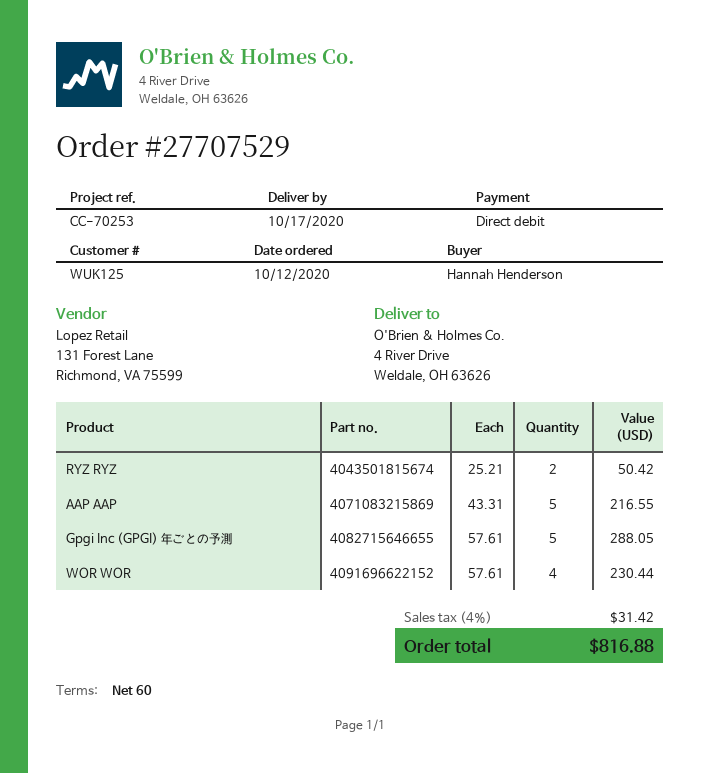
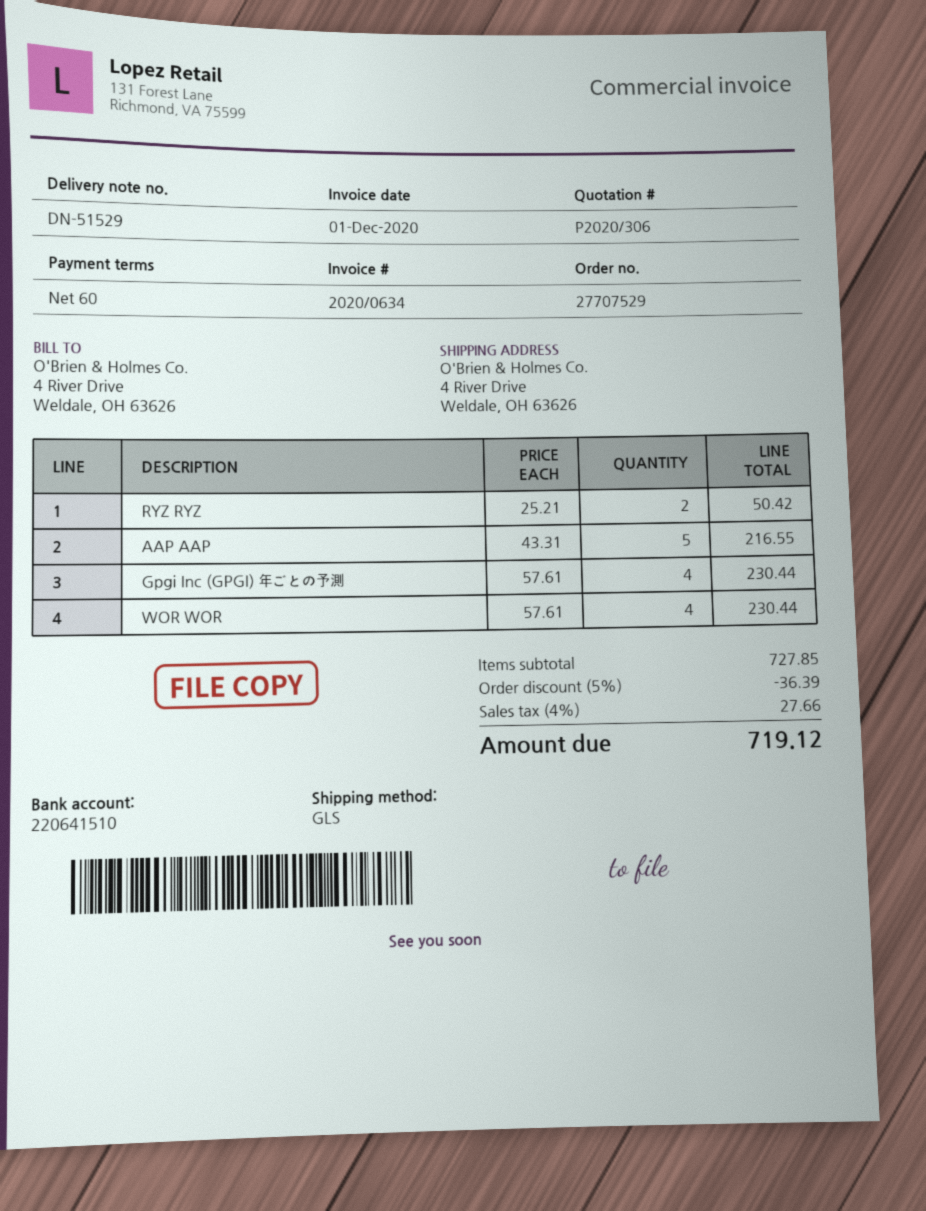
Gpgi Inc (GPGI) 年ごとの予測: 5 x 57.61 = 288.05 -> 4 x 57.61 = 230.44
discount: none -> 5% = 36.39
tax: 4% = 31.42 -> 4% = 27.66
total: 816.88 -> 719.12

